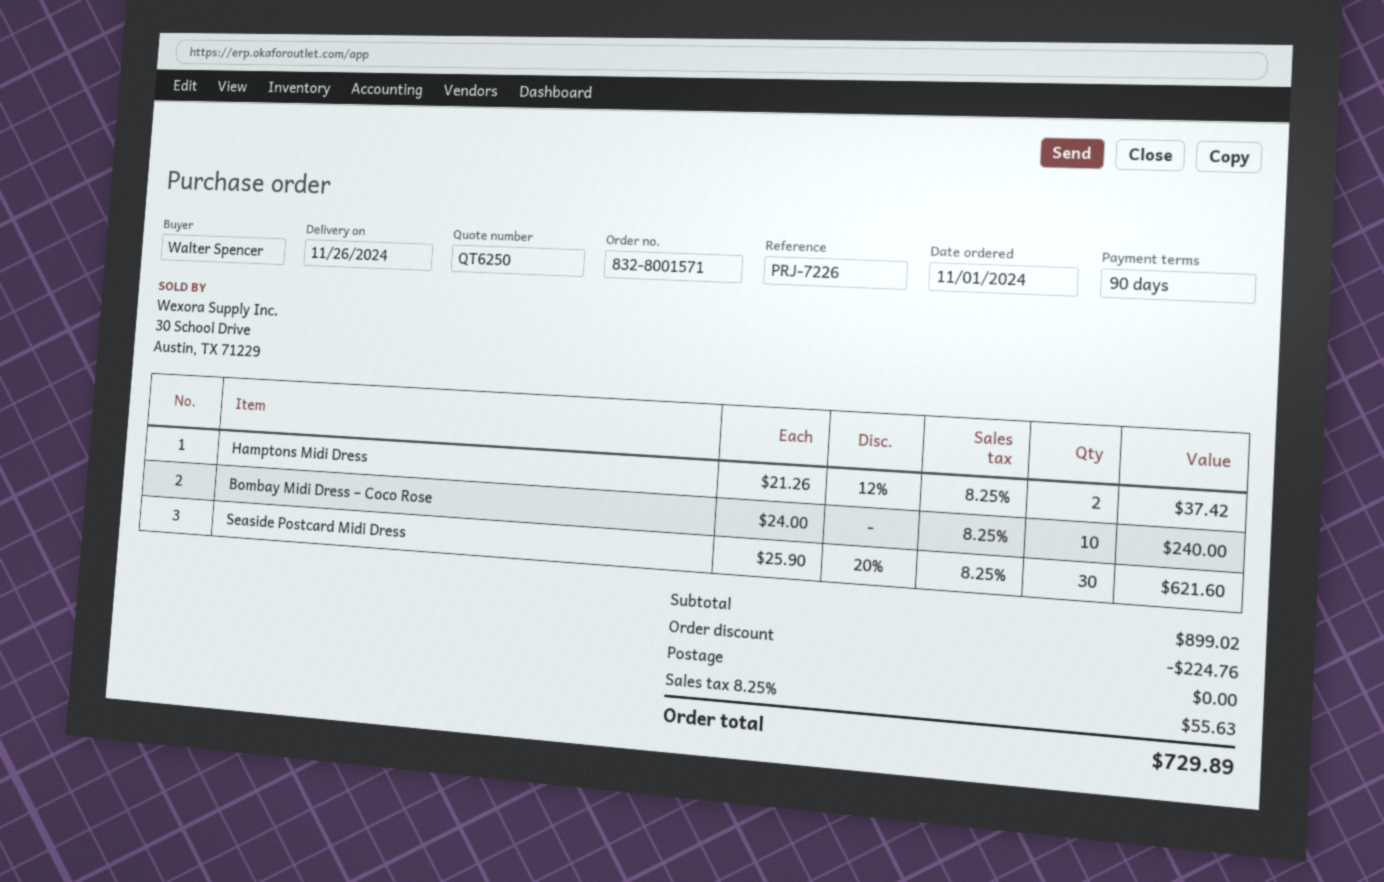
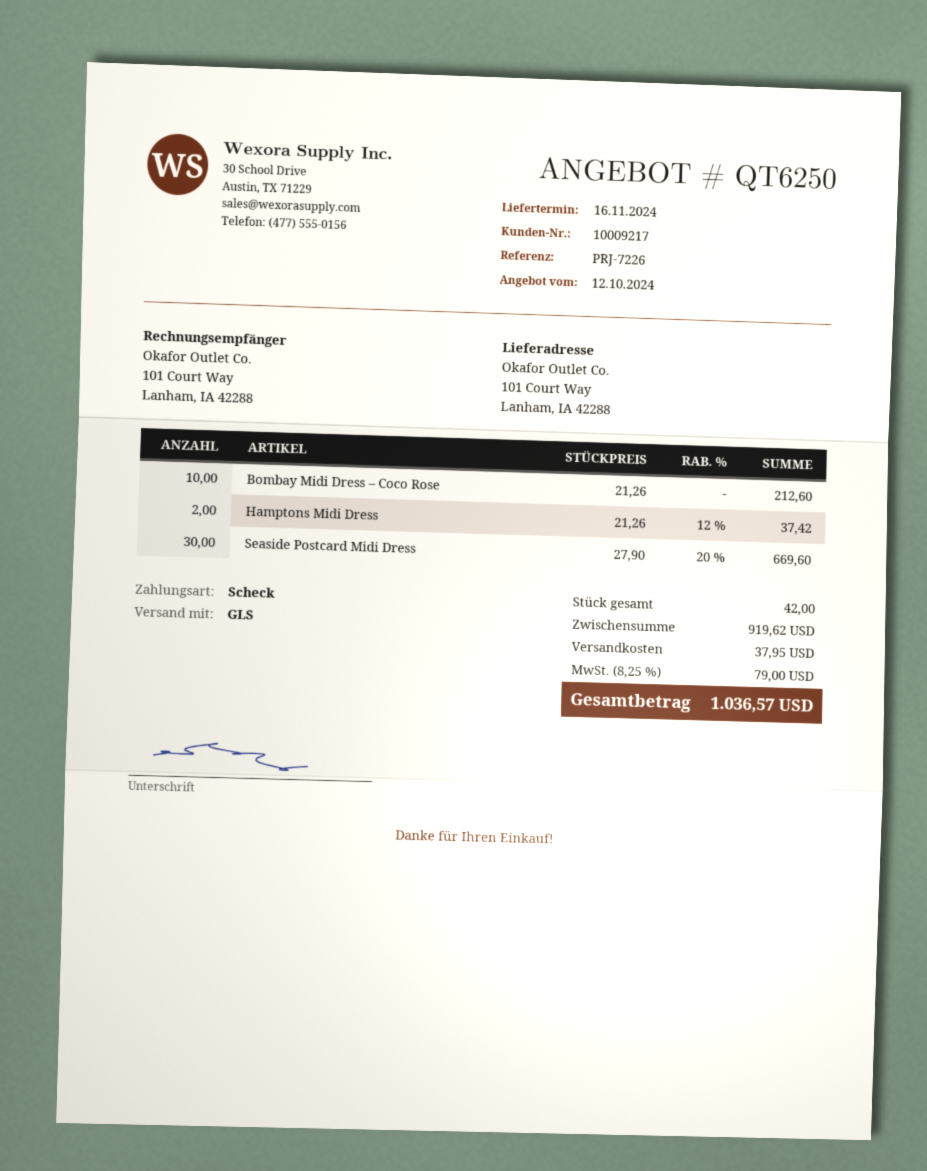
delivery date: 2024-11-26 -> 2024-11-16
Bombay Midi Dress – Coco Rose: 10 x 24.00 = 240.00 -> 10 x 21.26 = 212.60
Seaside Postcard Midi Dress: 30 x 25.90 - 20% = 621.60 -> 30 x 27.90 - 20% = 669.60
subtotal: 899.02 -> 919.62
discount: 224.76 -> none
shipping: 0.00 -> 37.95
tax: 8.25% = 55.63 -> 8.25% = 79.00
total: 729.89 -> 1036.57

